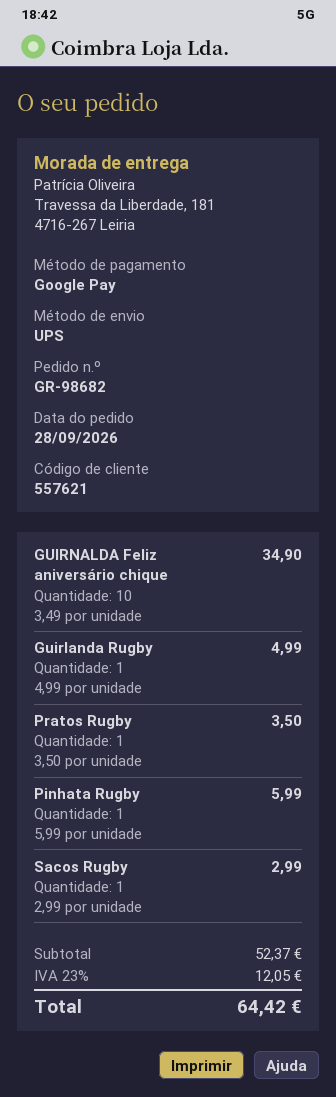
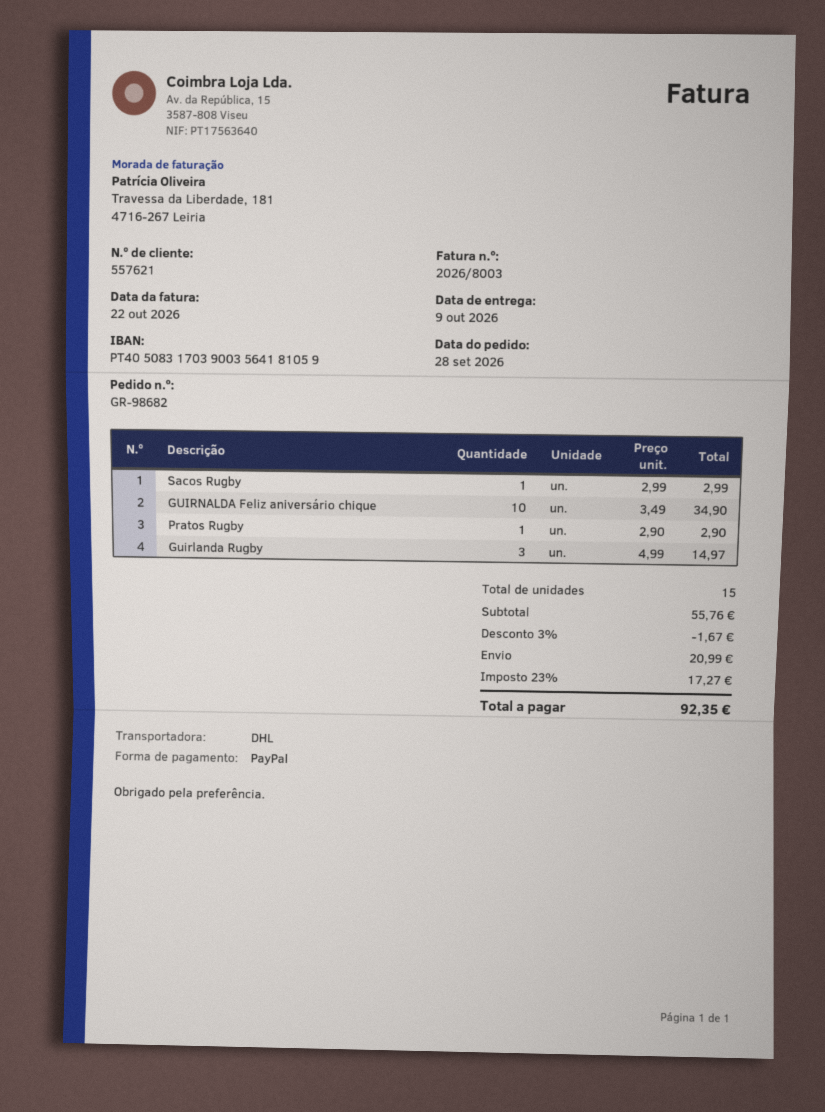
payment method: Google Pay -> PayPal
shipping method: UPS -> DHL
Guirlanda Rugby: 1 x 4.99 = 4.99 -> 3 x 4.99 = 14.97
Pratos Rugby: 1 x 3.50 = 3.50 -> 1 x 2.90 = 2.90
Pinhata Rugby: 1 x 5.99 = 5.99 -> none
subtotal: 52.37 -> 55.76
discount: none -> 3% = 1.67
shipping: none -> 20.99
tax: 23% = 12.05 -> 23% = 17.27
total: 64.42 -> 92.35

